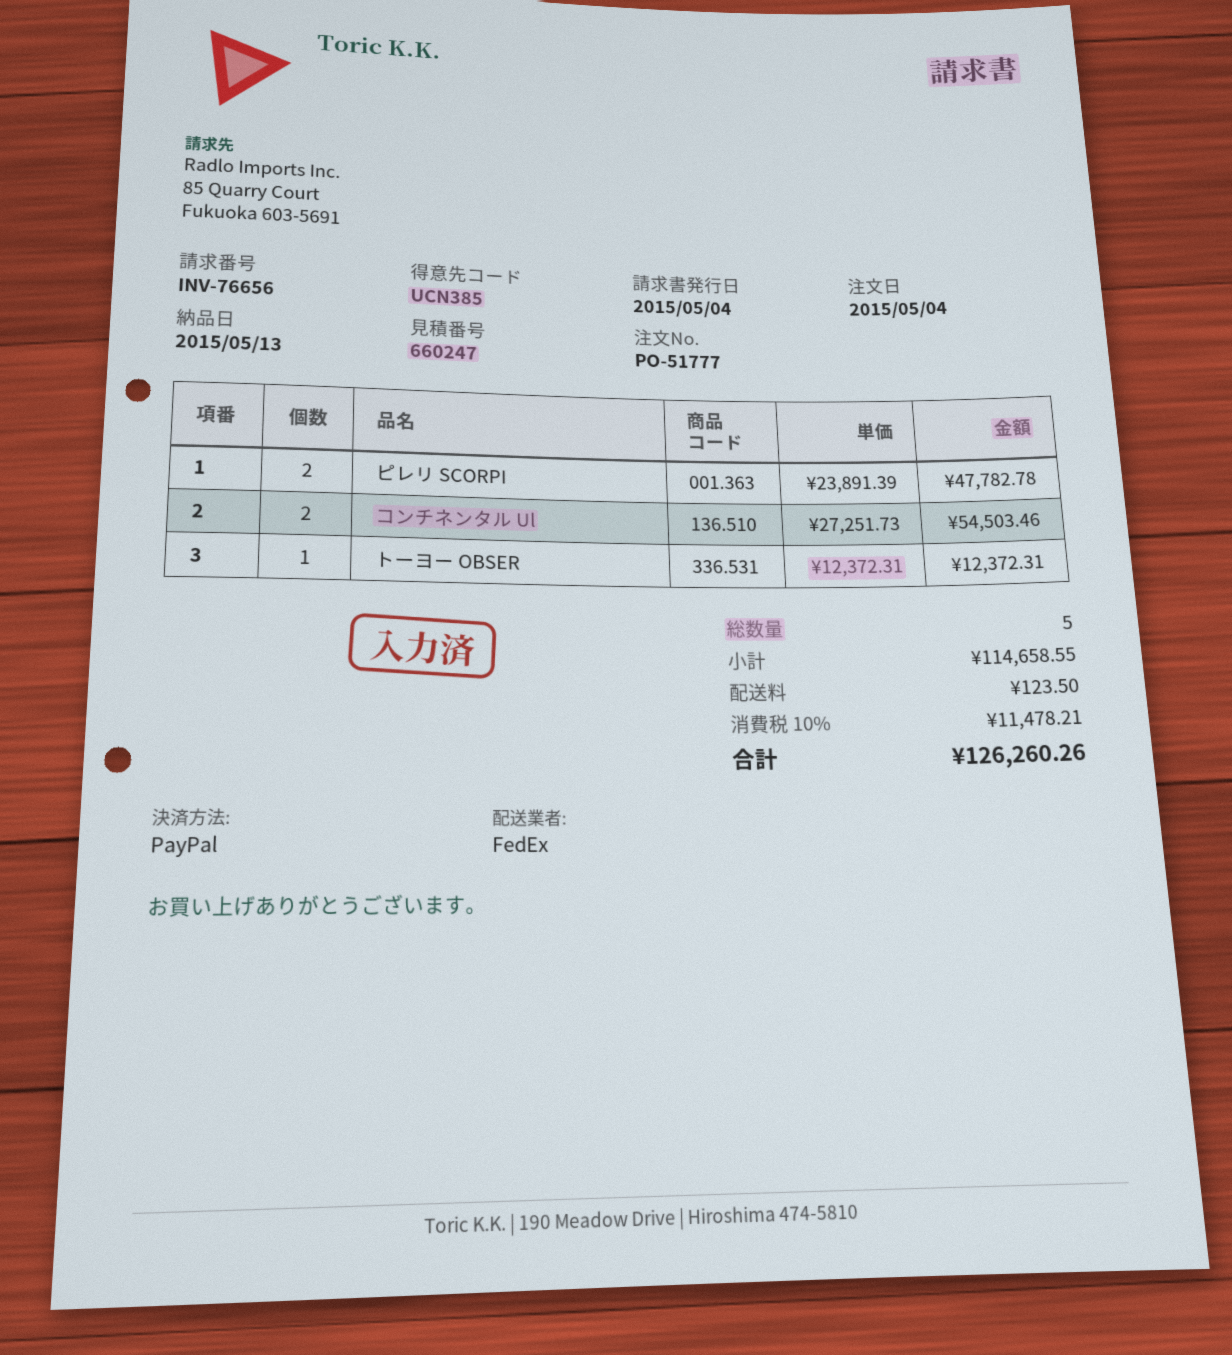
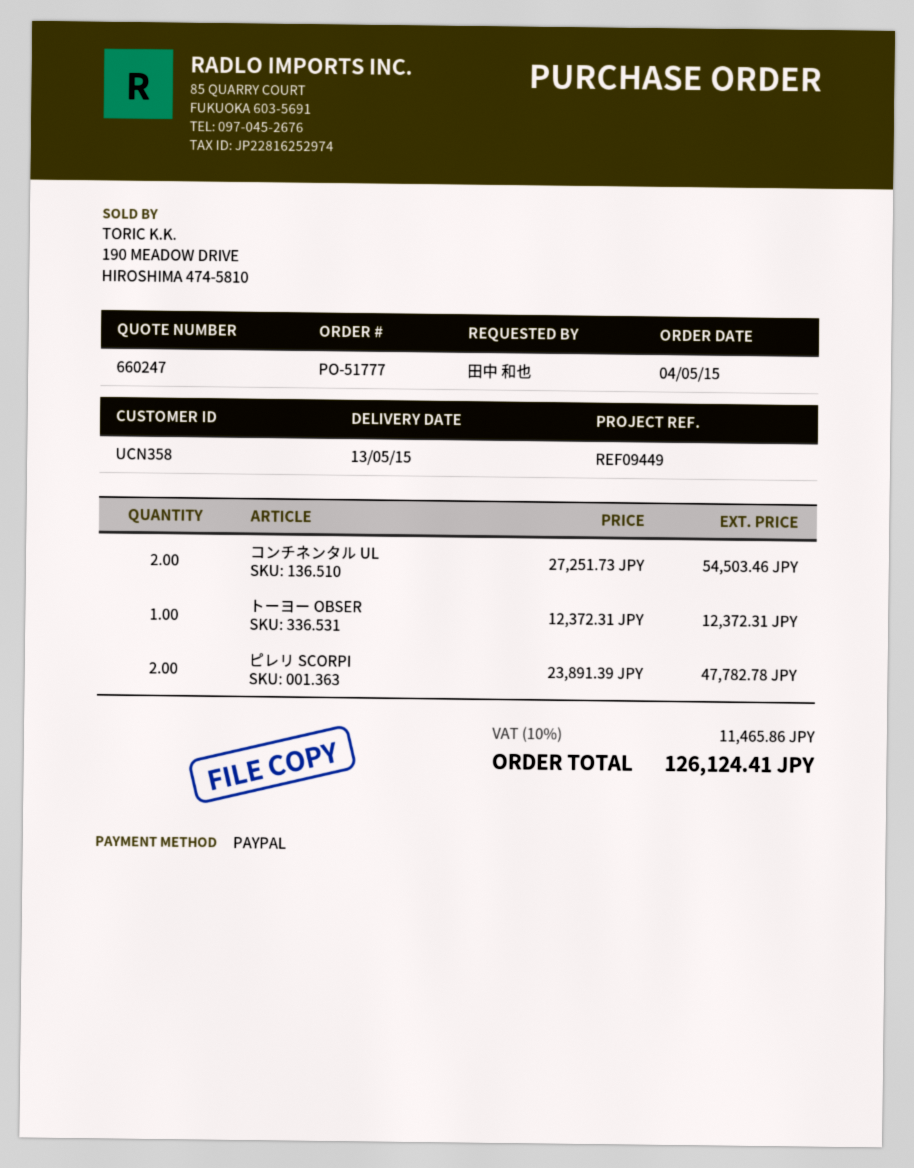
customer number: UCN385 -> UCN358
shipping: 123.50 -> none
tax: 10% = 11478.21 -> 10% = 11465.86
total: 126260.26 -> 126124.41

